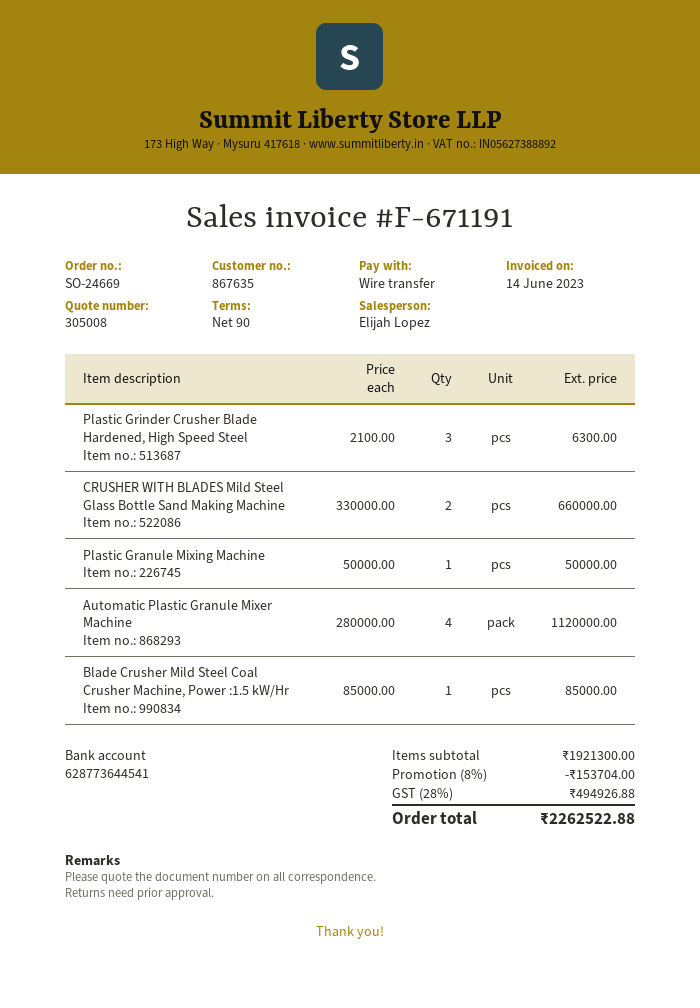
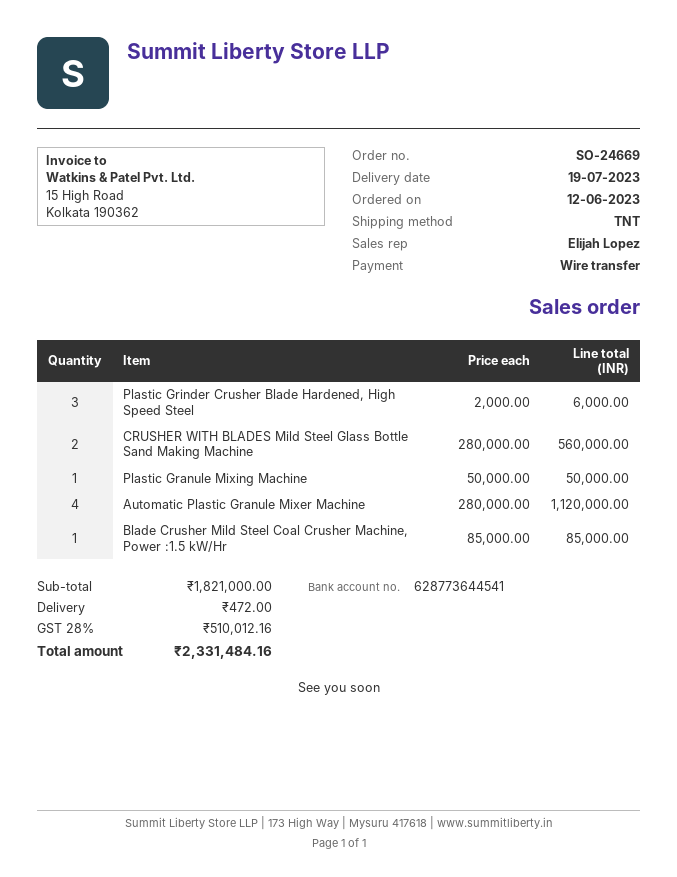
Plastic Grinder Crusher Blade Hardened, High Speed Steel: 3 x 2100.00 = 6300.00 -> 3 x 2000.00 = 6000.00
CRUSHER WITH BLADES Mild Steel Glass Bottle Sand Making Machine: 2 x 330000.00 = 660000.00 -> 2 x 280000.00 = 560000.00
subtotal: 1921300.00 -> 1821000.00
discount: 8% = 153704.00 -> none
shipping: none -> 472.00
tax: 28% = 494926.88 -> 28% = 510012.16
total: 2262522.88 -> 2331484.16

